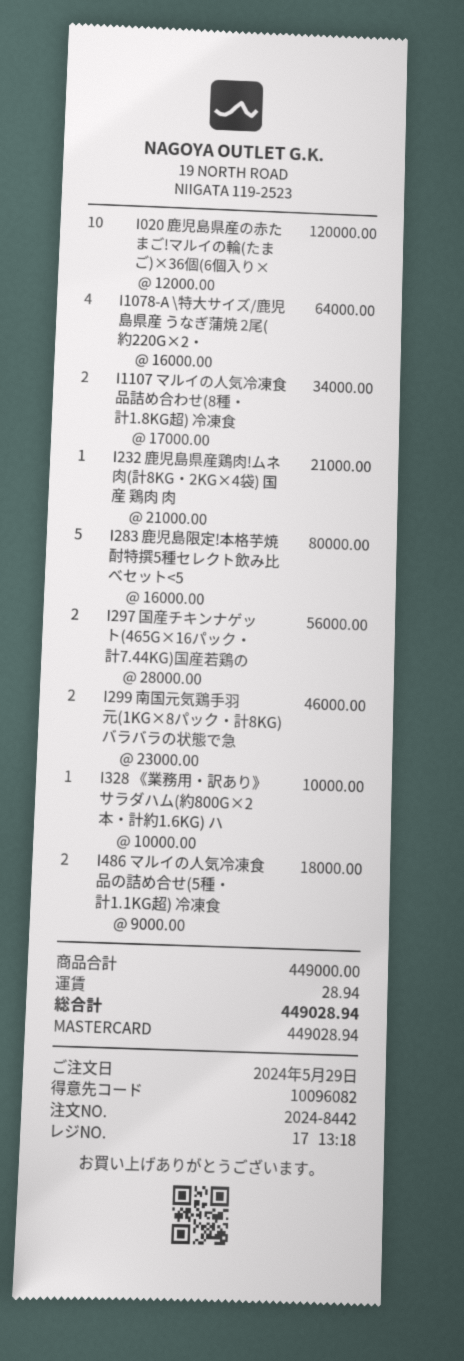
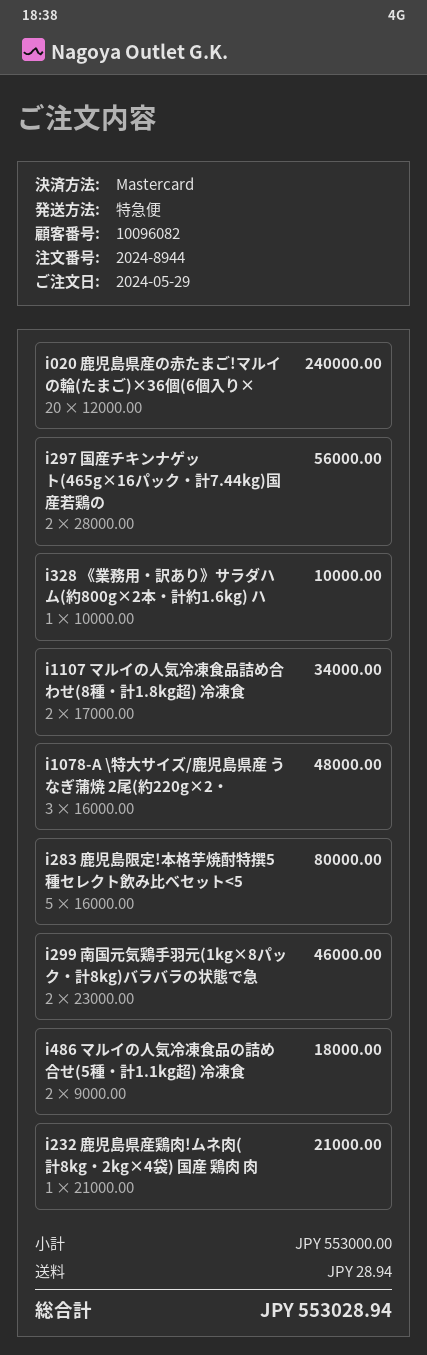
order number: 2024-8442 -> 2024-8944
I020 鹿児島県産の赤たまご!マルイの輪(たまご)×36個(6個入り×: 10 x 12000.00 = 120000.00 -> 20 x 12000.00 = 240000.00
I1078-A \特大サイズ/鹿児島県産 うなぎ蒲焼 2尾(約220G×2・: 4 x 16000.00 = 64000.00 -> 3 x 16000.00 = 48000.00
subtotal: 449000.00 -> 553000.00
total: 449028.94 -> 553028.94

